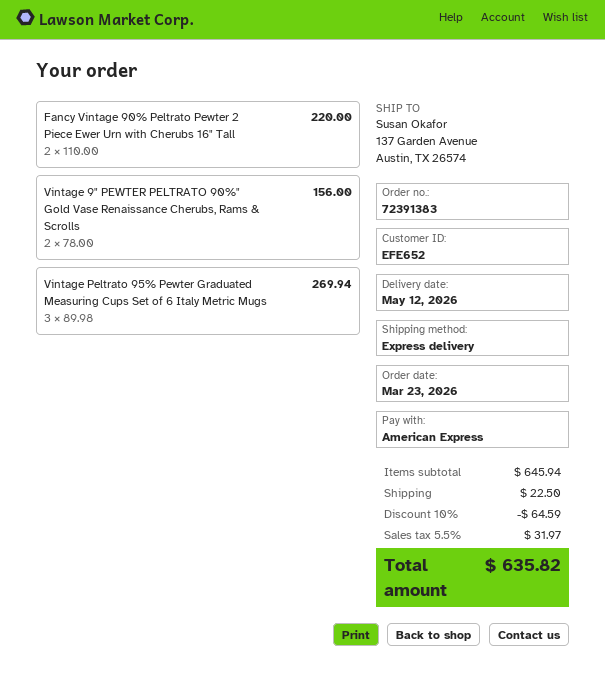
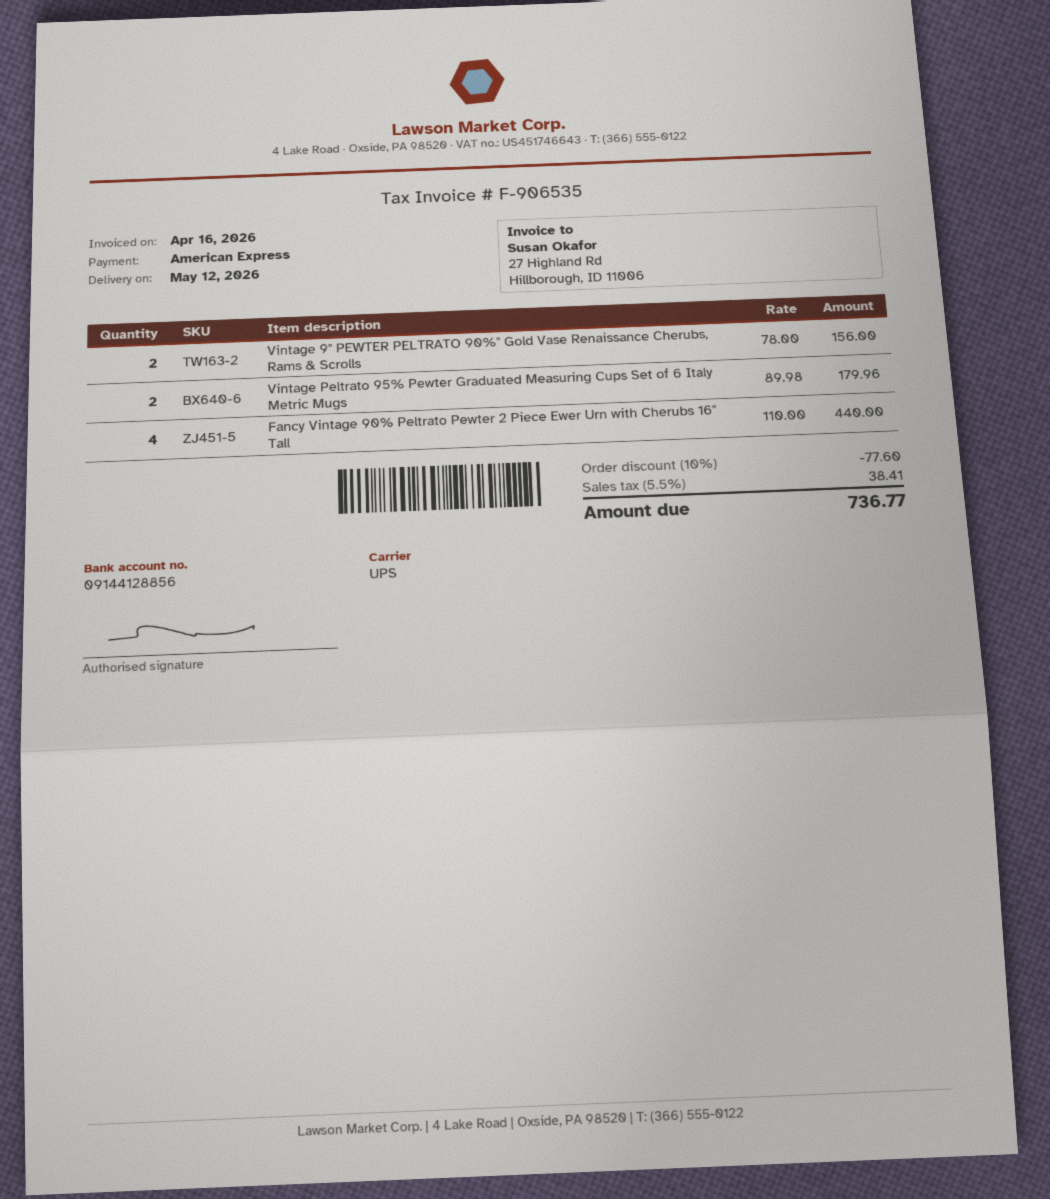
shipping method: express -> UPS
Fancy Vintage 90% Peltrato Pewter 2 Piece Ewer Urn with Cherubs 16" Tall: 2 x 110.00 = 220.00 -> 4 x 110.00 = 440.00
Vintage Peltrato 95% Pewter Graduated Measuring Cups Set of 6 Italy Metric Mugs: 3 x 89.98 = 269.94 -> 2 x 89.98 = 179.96
discount: 10% = 64.59 -> 10% = 77.60
shipping: 22.50 -> none
tax: 5.5% = 31.97 -> 5.5% = 38.41
total: 635.82 -> 736.77

